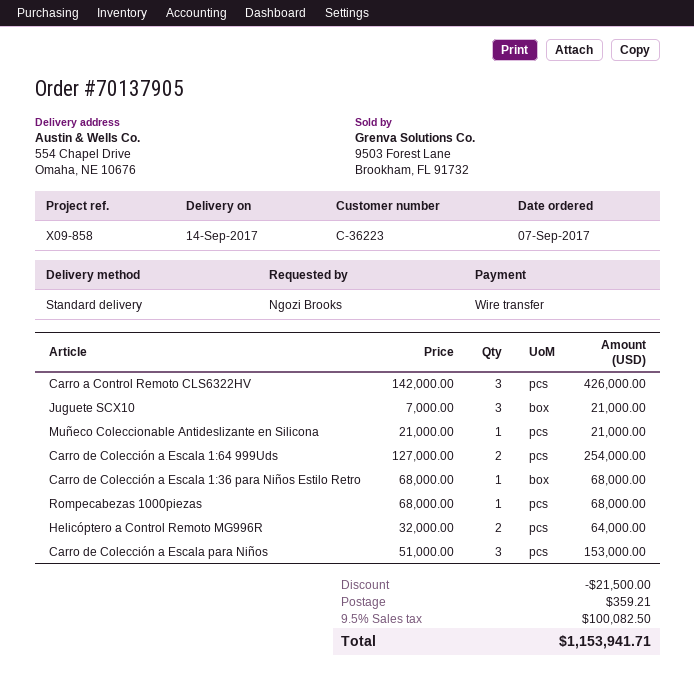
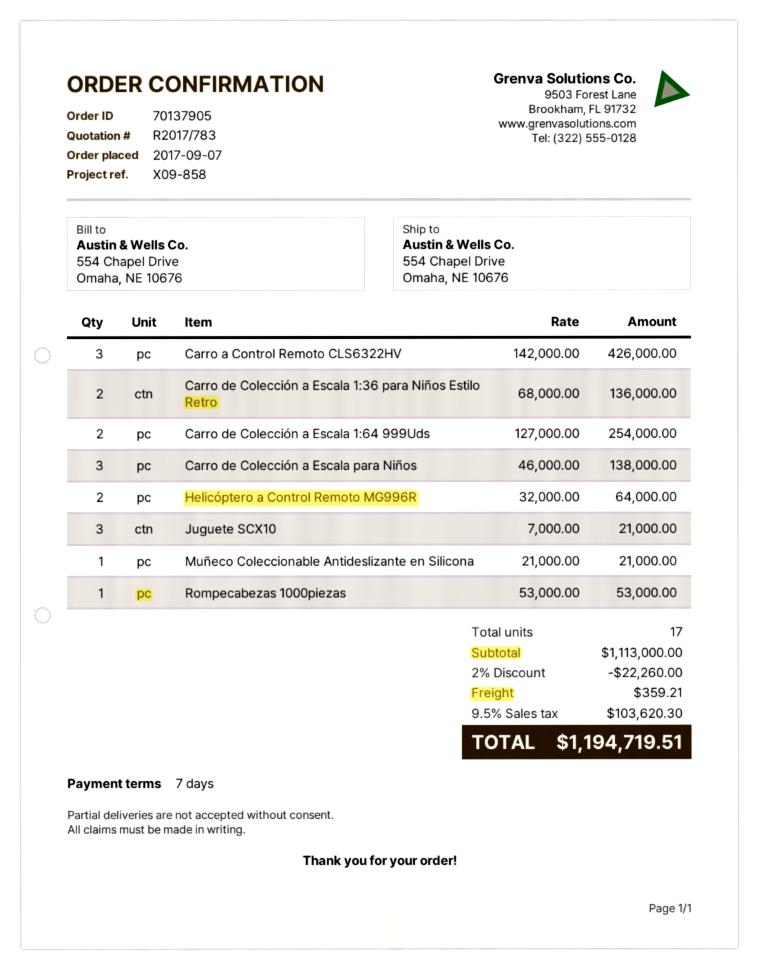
Carro de Colección a Escala 1:36 para Niños Estilo Retro: 1 x 68000.00 = 68000.00 -> 2 x 68000.00 = 136000.00
Rompecabezas 1000piezas: 1 x 68000.00 = 68000.00 -> 1 x 53000.00 = 53000.00
Carro de Colección a Escala para Niños: 3 x 51000.00 = 153000.00 -> 3 x 46000.00 = 138000.00
discount: 21500.00 -> 22260.00
tax: 9.5% = 100082.50 -> 9.5% = 103620.30
total: 1153941.71 -> 1194719.51

